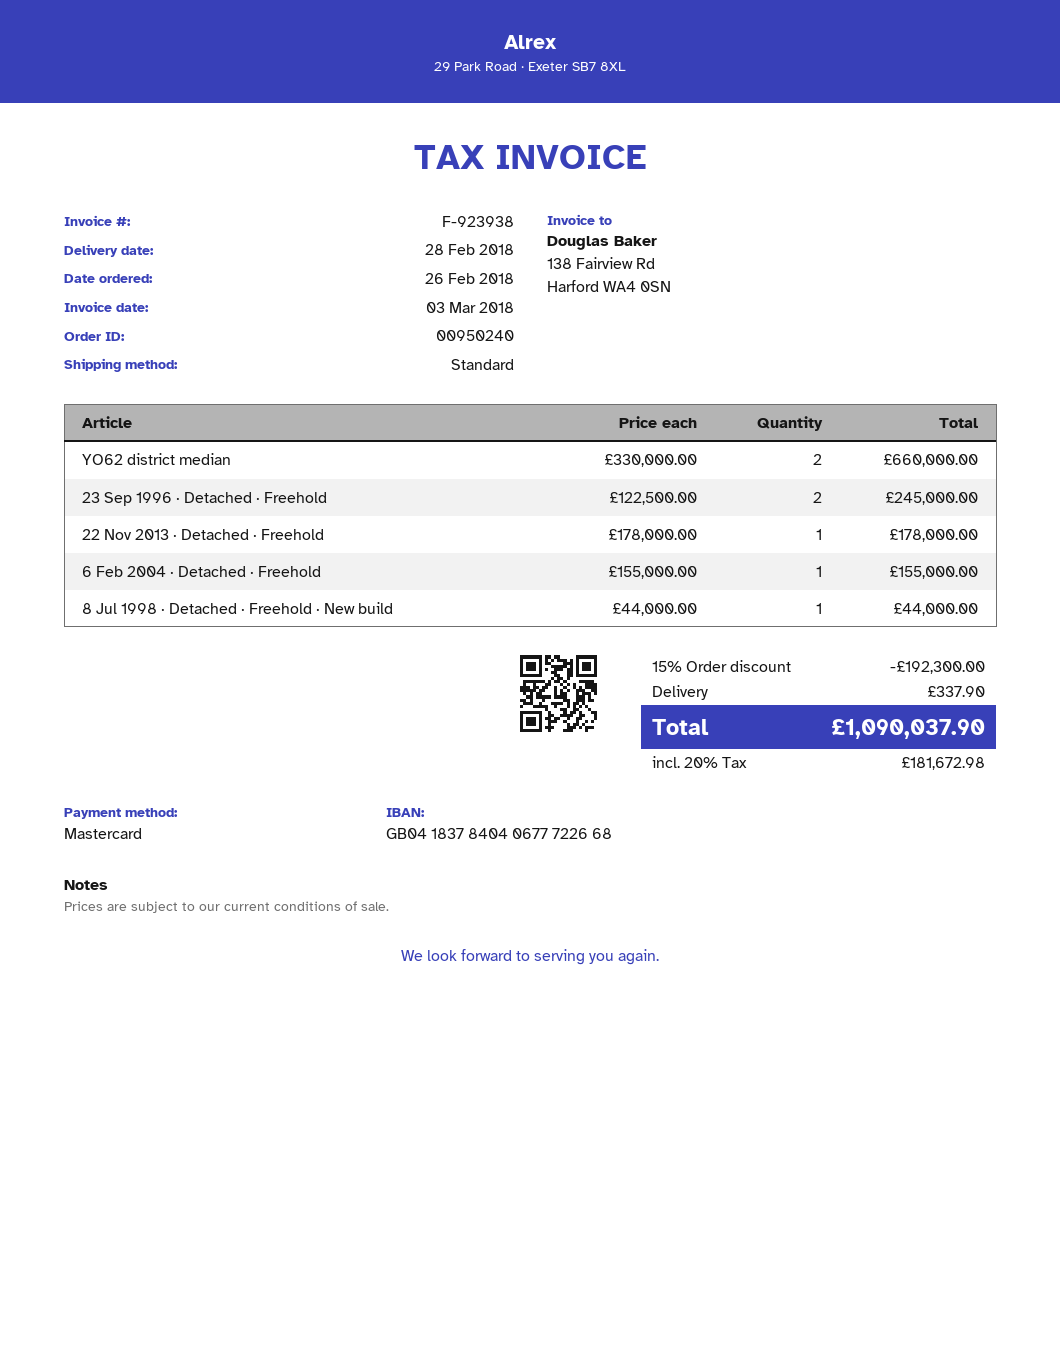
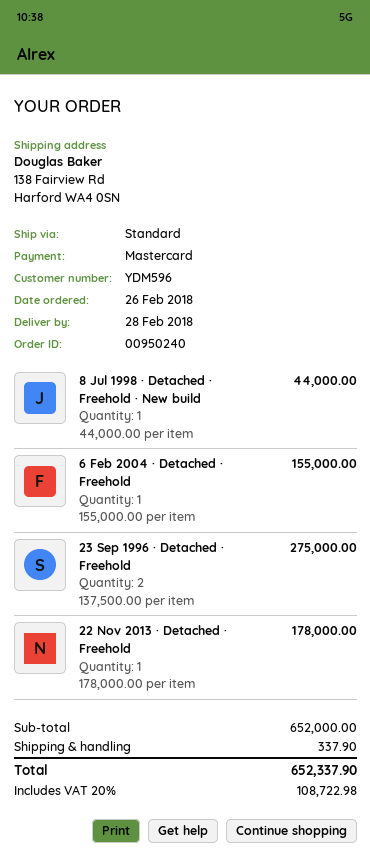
YO62 district median: 2 x 330000.00 = 660000.00 -> none
23 Sep 1996 · Detached · Freehold: 2 x 122500.00 = 245000.00 -> 2 x 137500.00 = 275000.00
discount: 15% = 192300.00 -> none
tax: 20% = 181672.98 -> 20% = 108722.98
total: 1090037.90 -> 652337.90

